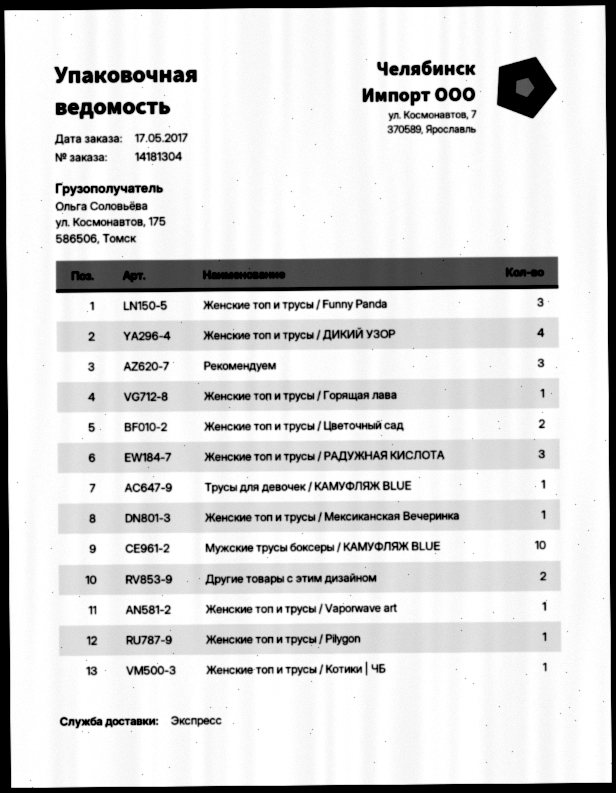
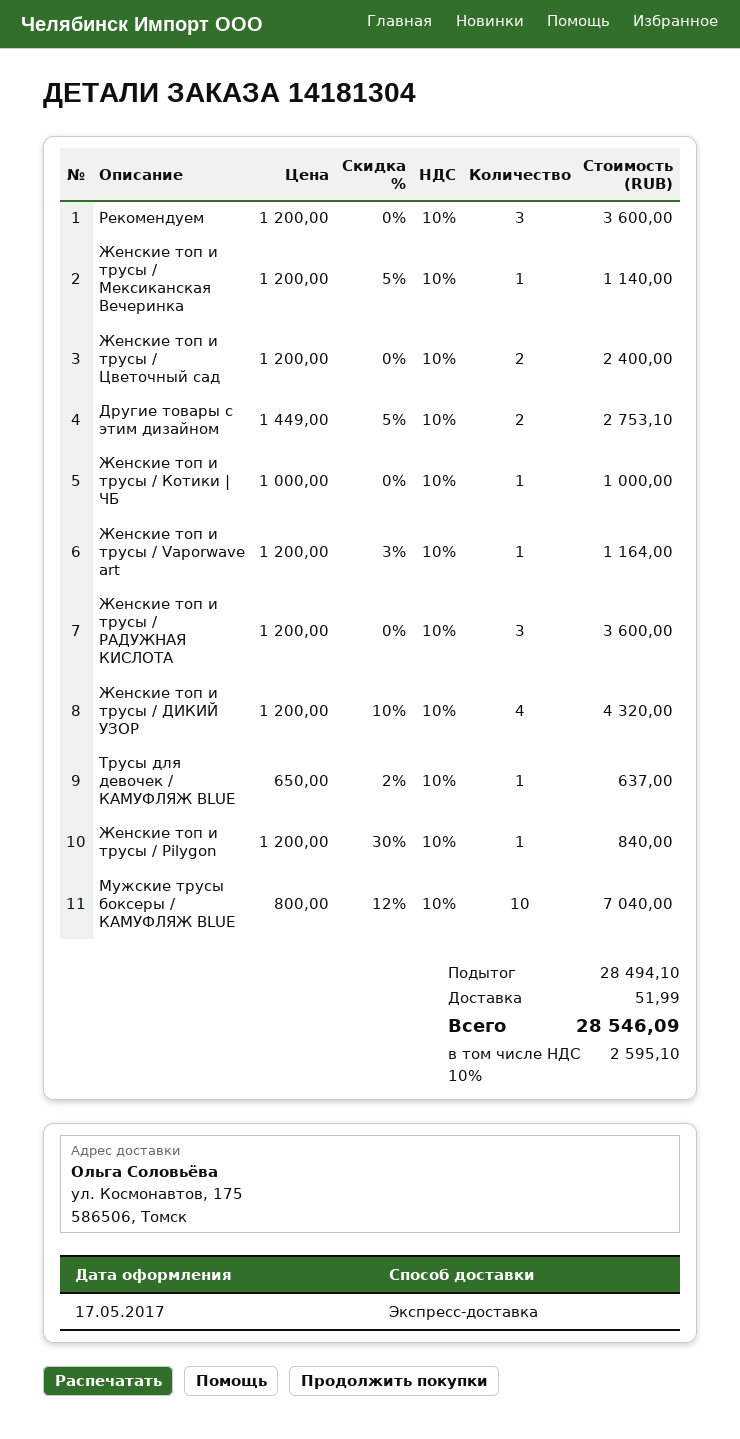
Женские топ и трусы / Funny Panda: 3 -> none
Женские топ и трусы / Горящая лава: 1 -> none

